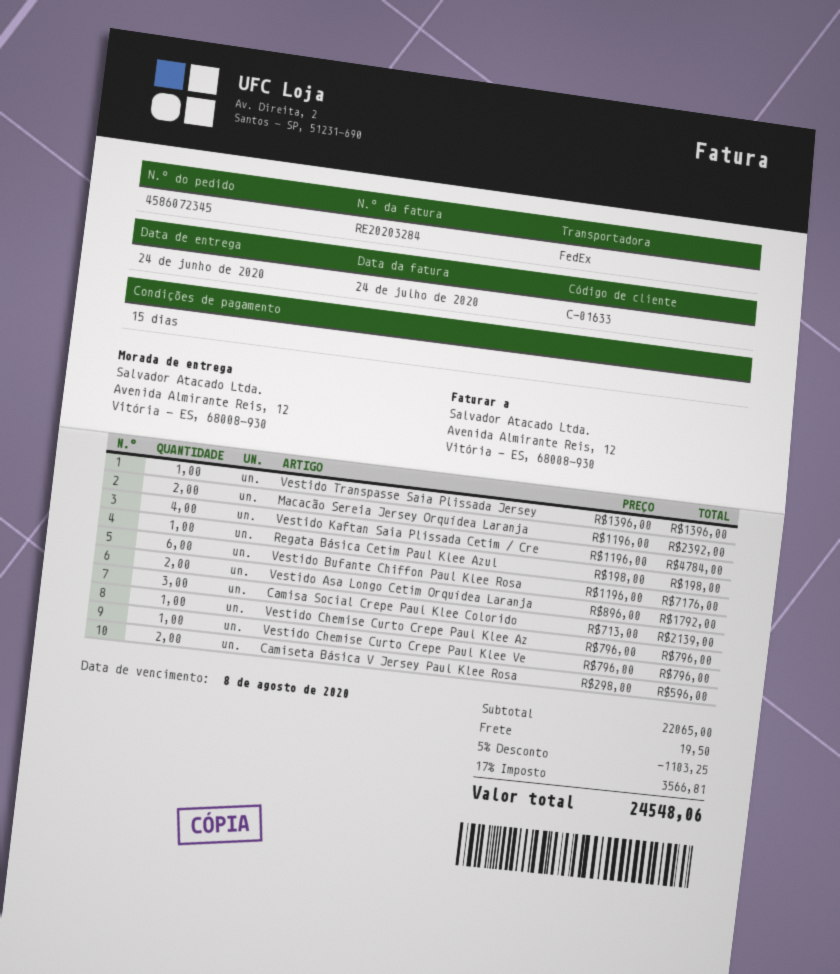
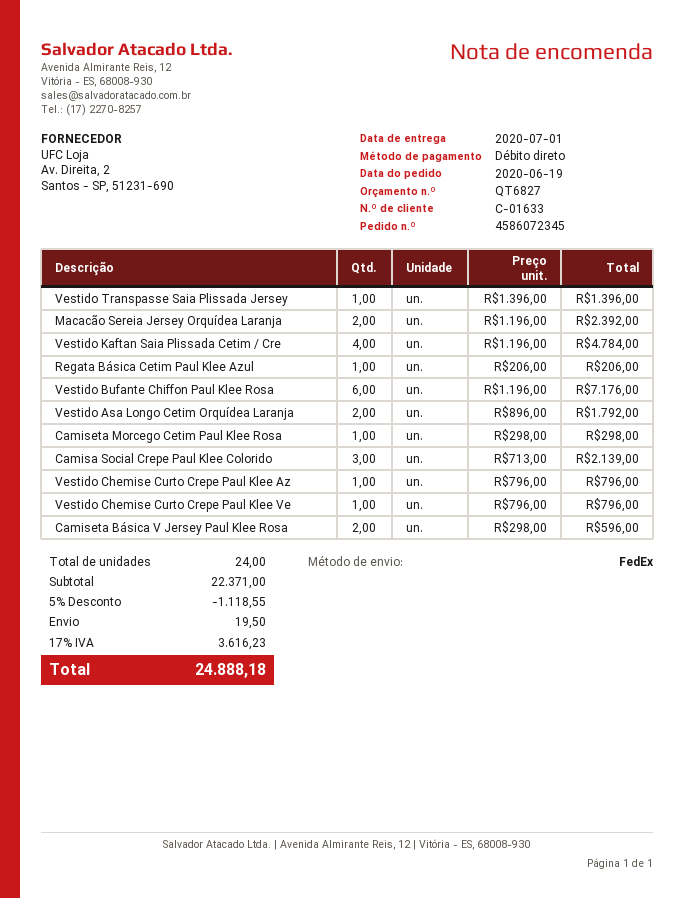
delivery date: 2020-06-24 -> 2020-07-01
Regata Básica Cetim Paul Klee Azul: 1 x 198.00 = 198.00 -> 1 x 206.00 = 206.00
Camiseta Morcego Cetim Paul Klee Rosa: none -> 1 x 298.00 = 298.00
subtotal: 22065.00 -> 22371.00
discount: 5% = 1103.25 -> 5% = 1118.55
tax: 17% = 3566.81 -> 17% = 3616.23
total: 24548.06 -> 24888.18

